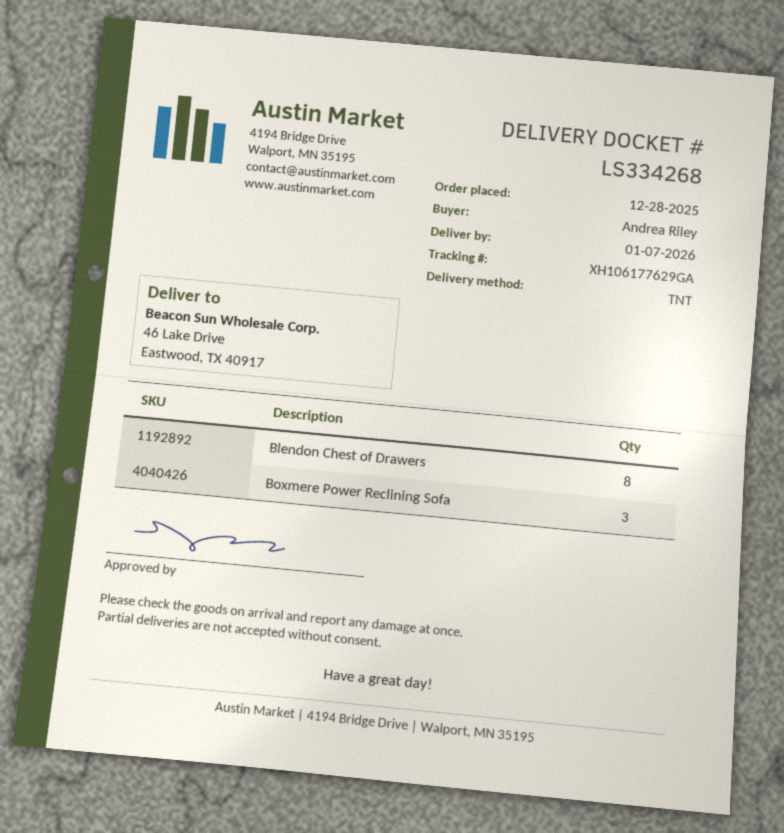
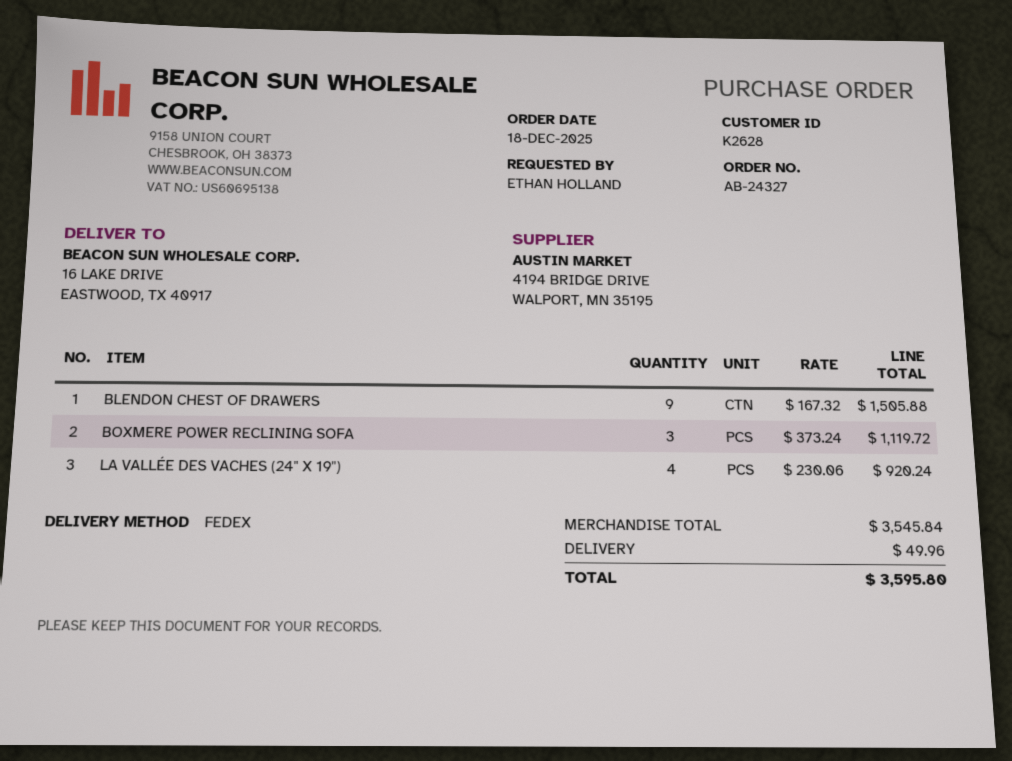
order date: 2025-12-28 -> 2025-12-18
ordered by: Andrea Riley -> ETHAN HOLLAND
shipping method: TNT -> FedEx
ship to: 46 Lake Drive, Eastwood, TX 40917 -> 16 LAKE DRIVE, EASTWOOD, TX 40917
Blendon Chest of Drawers: 8 -> 9
LA VALLÉE DES VACHES (24" X 19"): none -> 4

